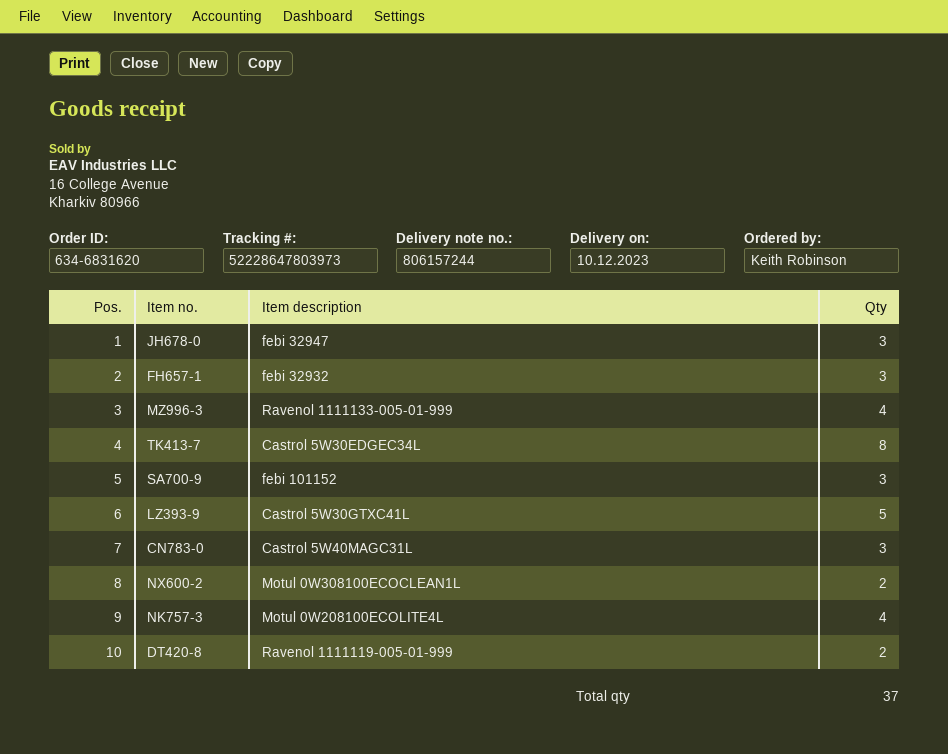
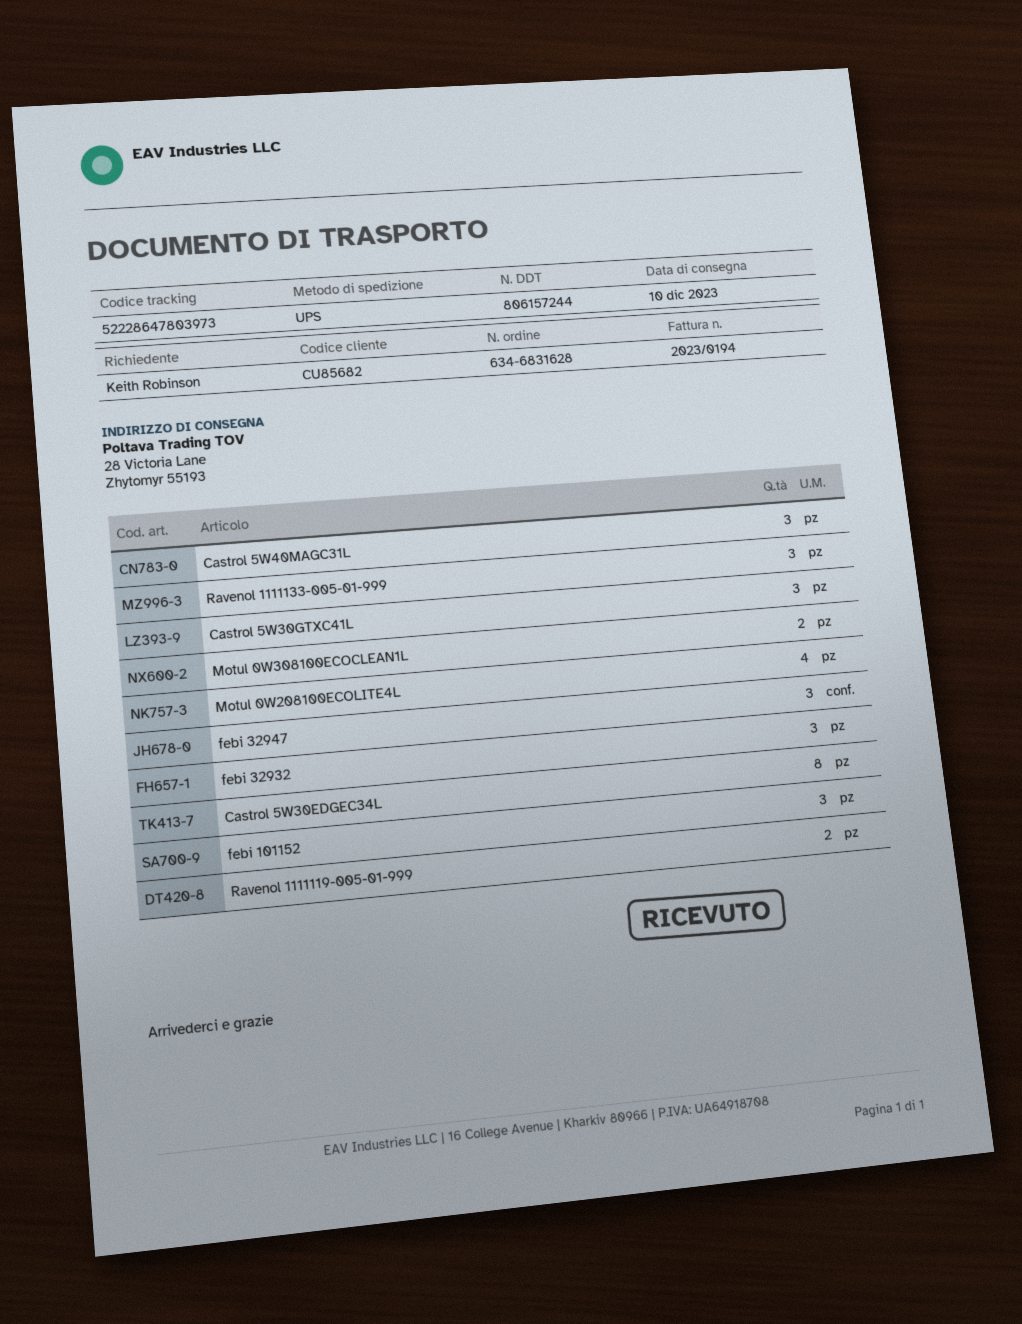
order number: 634-6831620 -> 634-6831628
Ravenol 1111133-005-01-999: 4 -> 3
Castrol 5W30GTXC41L: 5 -> 3

